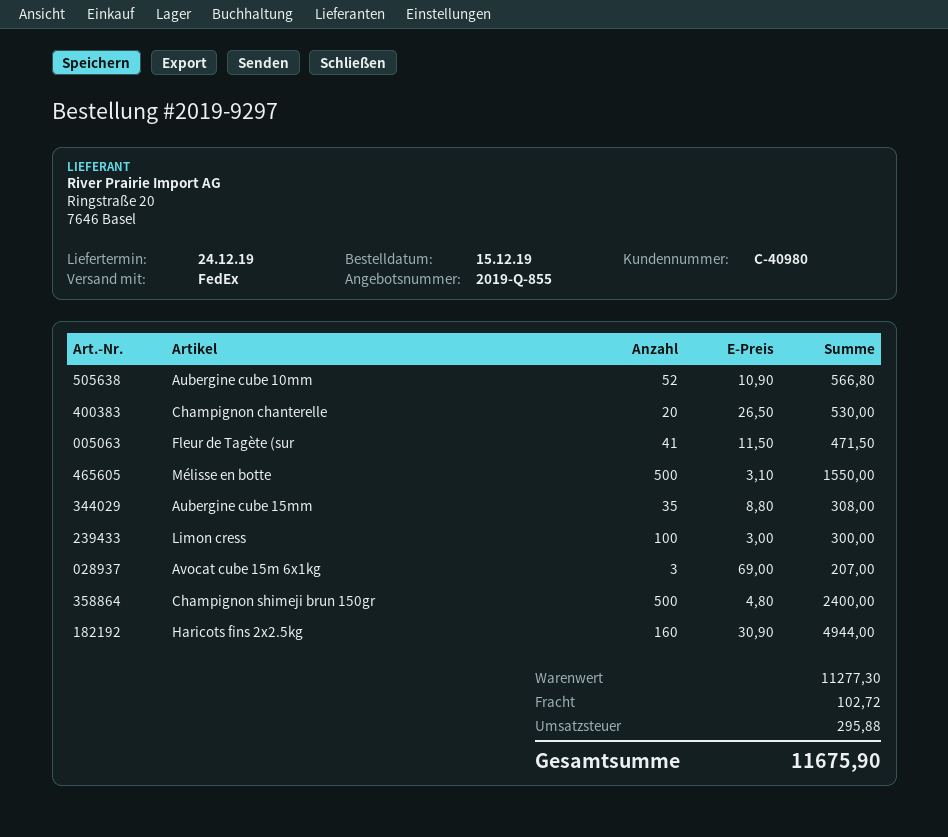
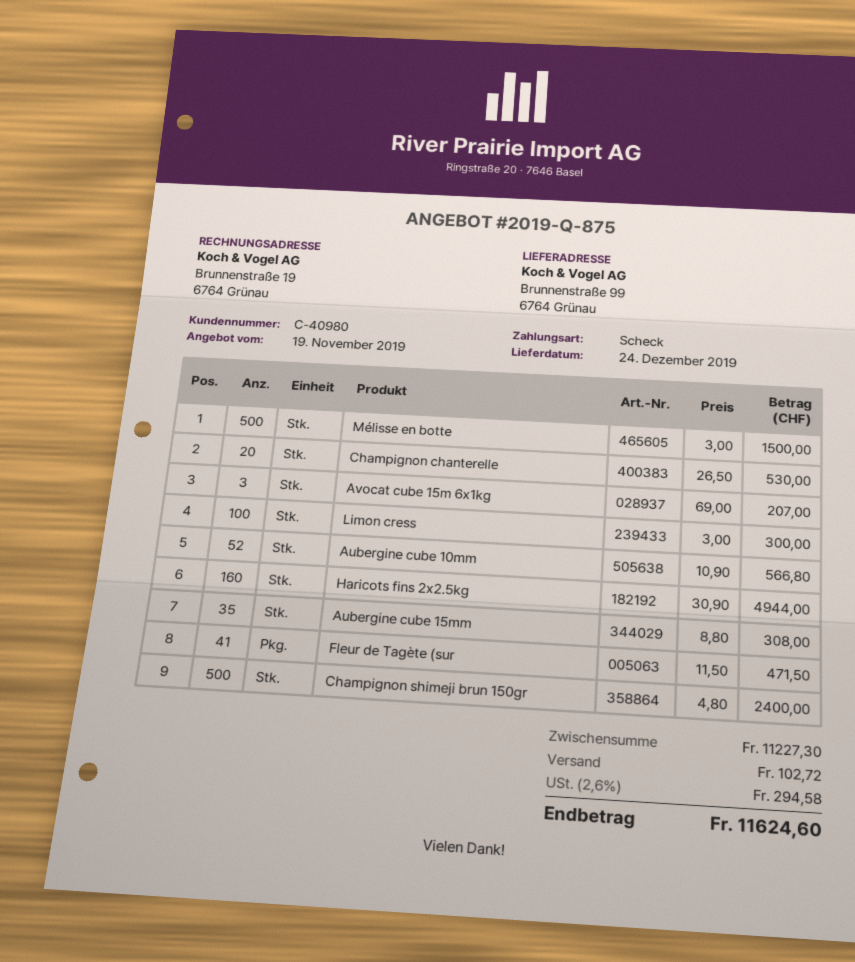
quote number: 2019-Q-855 -> 2019-Q-875
Mélisse en botte: 500 x 3.10 = 1550.00 -> 500 x 3.00 = 1500.00
subtotal: 11277.30 -> 11227.30
tax: 295.88 -> 294.58
total: 11675.90 -> 11624.60

